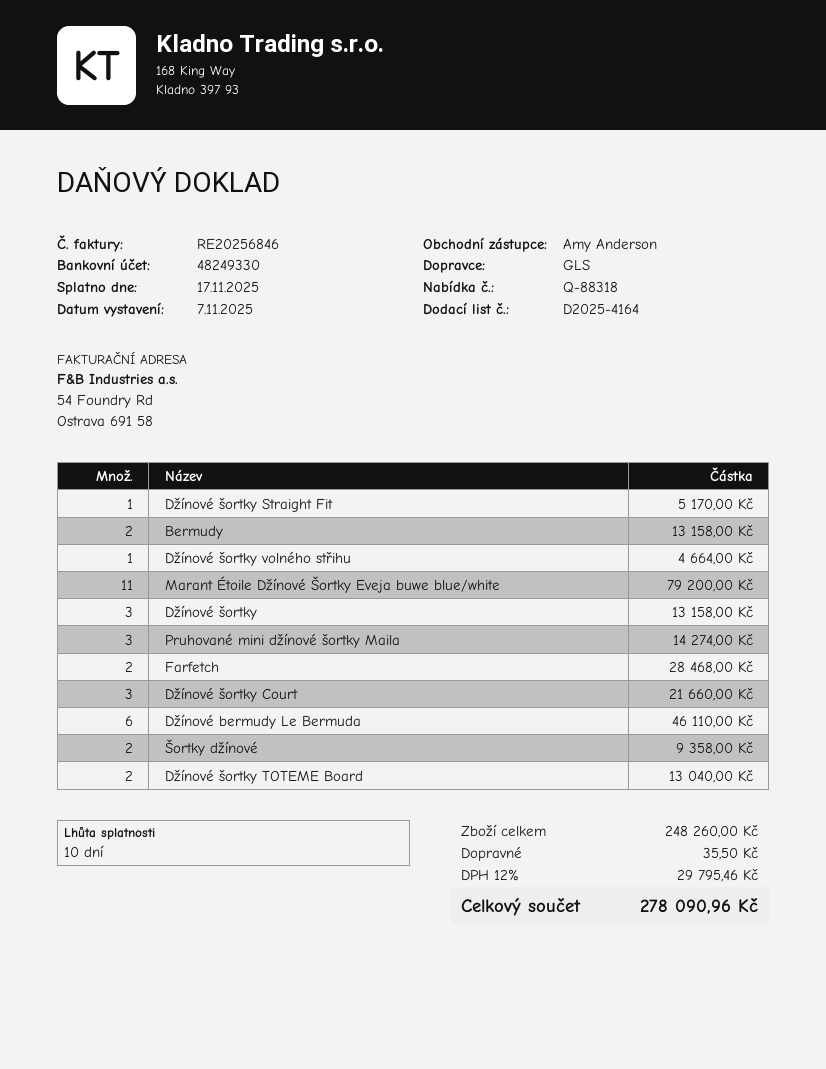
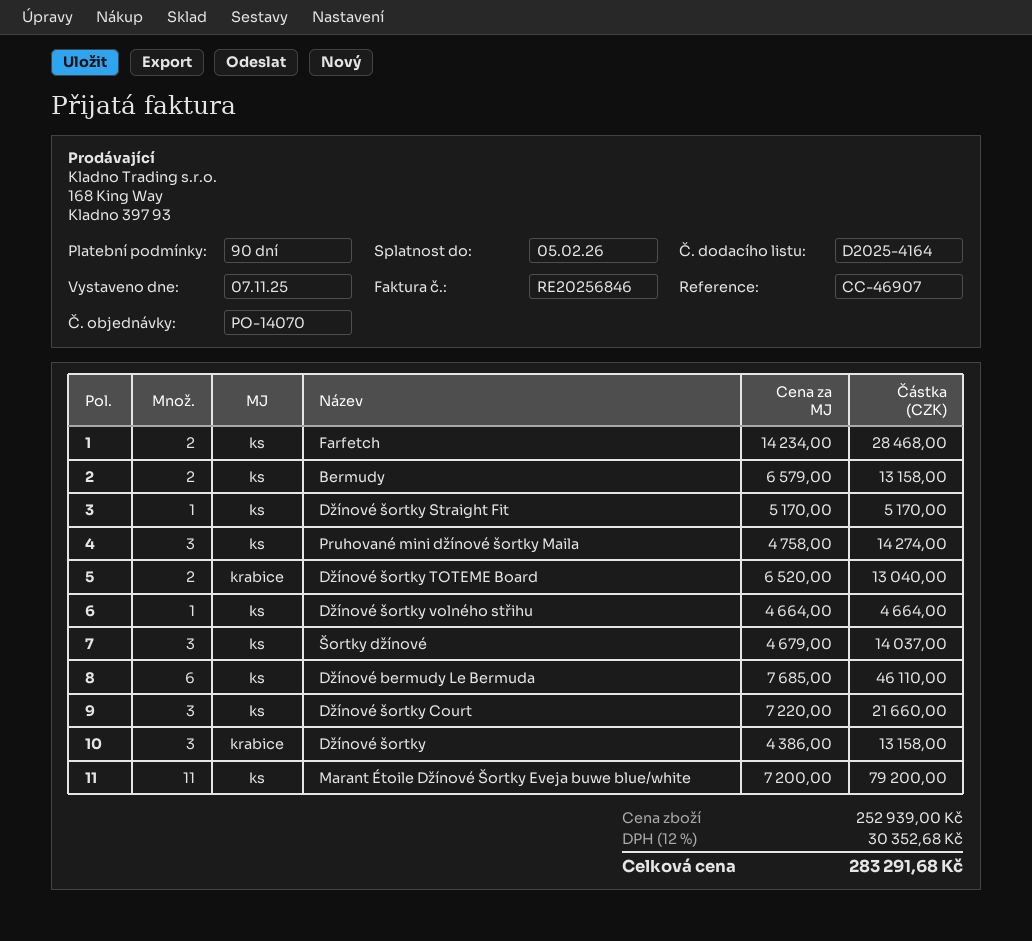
payment terms: 10 days -> 90 days
due date: 2025-11-17 -> 2026-02-05
Šortky džínové: 2 for 9358.00 -> 3 for 14037.00
subtotal: 248260.00 -> 252939.00
shipping: 35.50 -> none
tax: 12% = 29795.46 -> 12% = 30352.68
total: 278090.96 -> 283291.68

